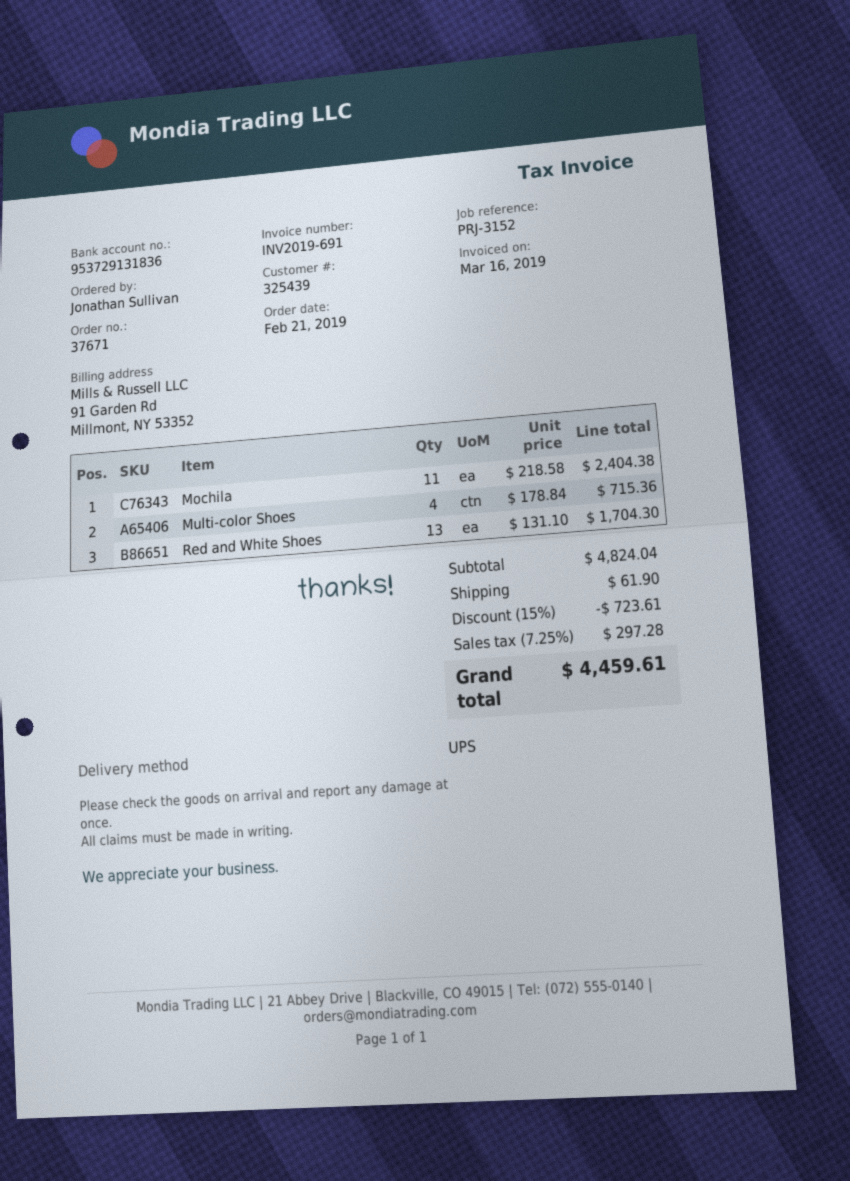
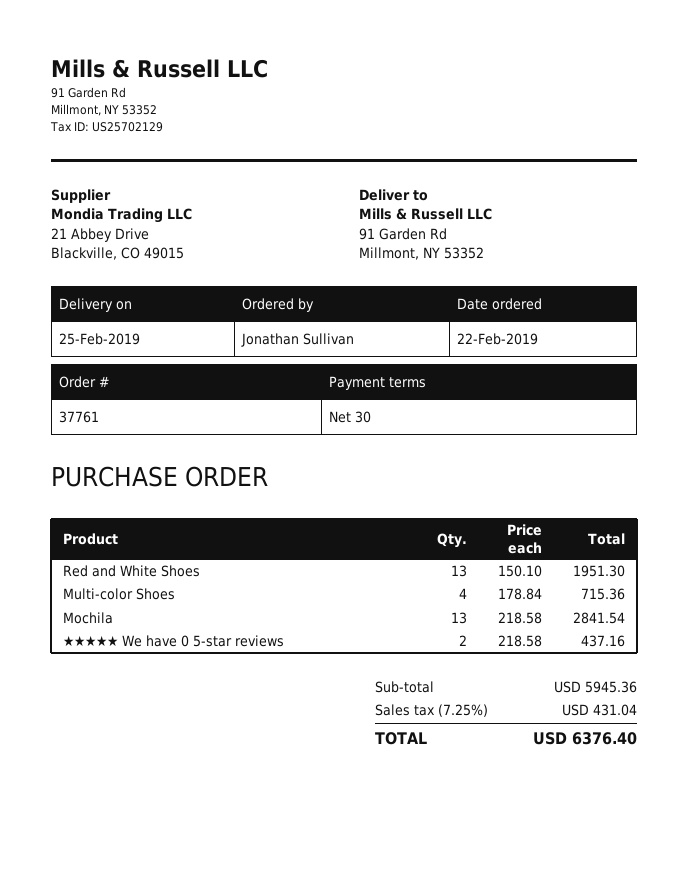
order number: 37671 -> 37761
order date: 2019-02-21 -> 2019-02-22
Mochila: 11 x 218.58 = 2404.38 -> 13 x 218.58 = 2841.54
Red and White Shoes: 13 x 131.10 = 1704.30 -> 13 x 150.10 = 1951.30
★★★★★ We have 0 5-star reviews: none -> 2 x 218.58 = 437.16
subtotal: 4824.04 -> 5945.36
discount: 15% = 723.61 -> none
shipping: 61.90 -> none
tax: 7.25% = 297.28 -> 7.25% = 431.04
total: 4459.61 -> 6376.40

